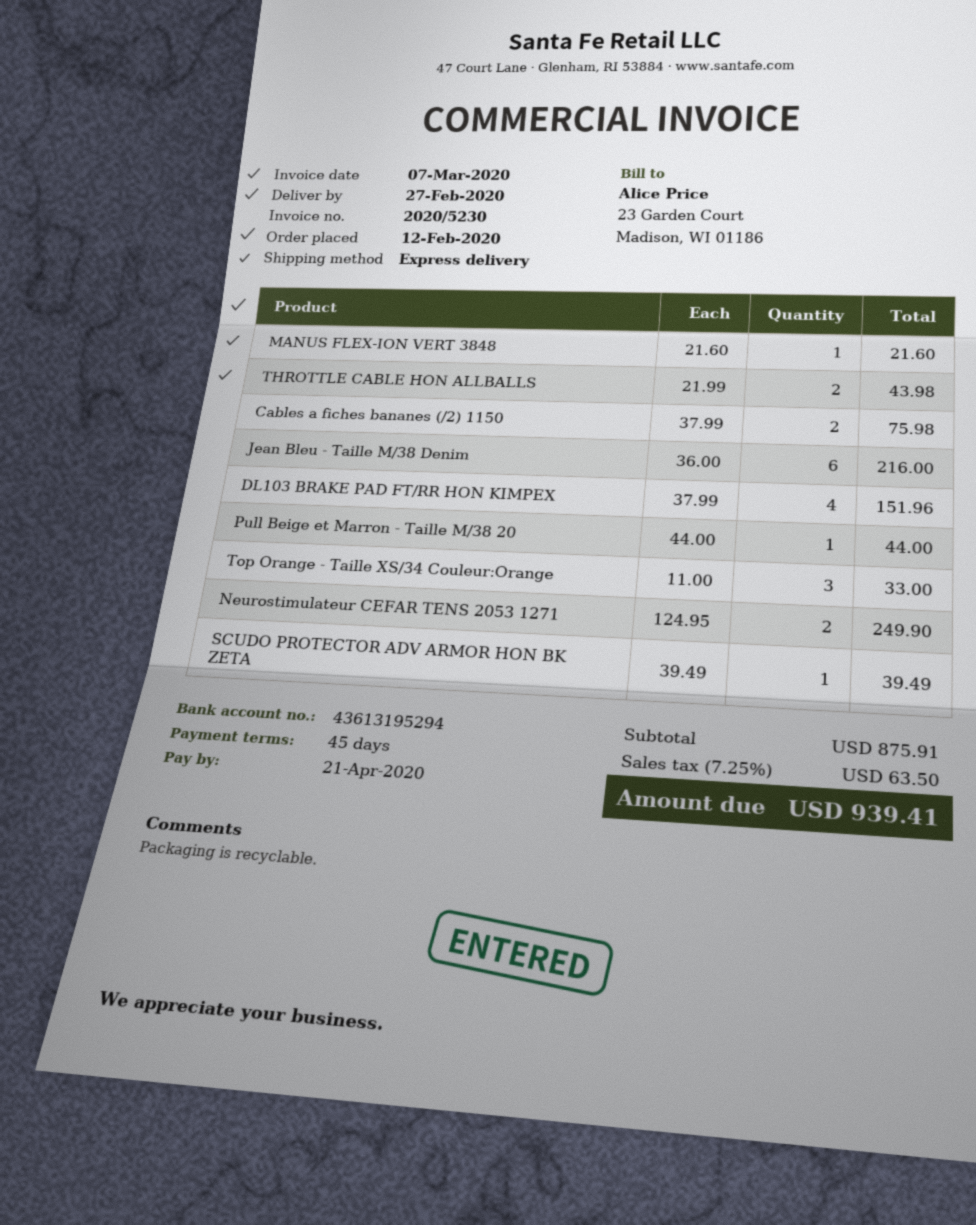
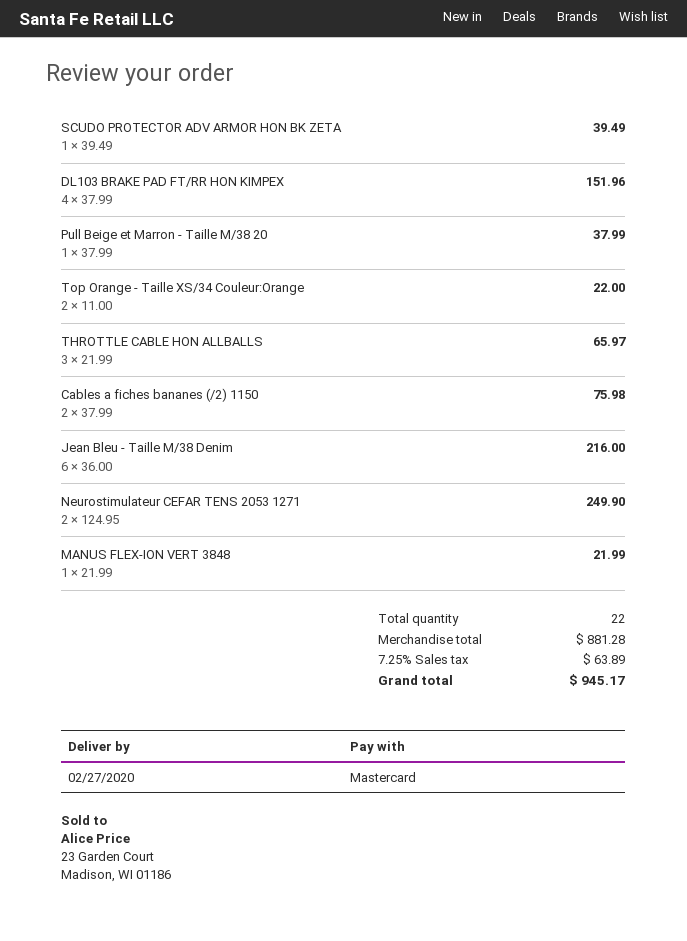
MANUS FLEX-ION VERT 3848: 1 x 21.60 = 21.60 -> 1 x 21.99 = 21.99
THROTTLE CABLE HON ALLBALLS: 2 x 21.99 = 43.98 -> 3 x 21.99 = 65.97
Pull Beige et Marron - Taille M/38 20: 1 x 44.00 = 44.00 -> 1 x 37.99 = 37.99
Top Orange - Taille XS/34 Couleur:Orange: 3 x 11.00 = 33.00 -> 2 x 11.00 = 22.00
subtotal: 875.91 -> 881.28
tax: 7.25% = 63.50 -> 7.25% = 63.89
total: 939.41 -> 945.17

